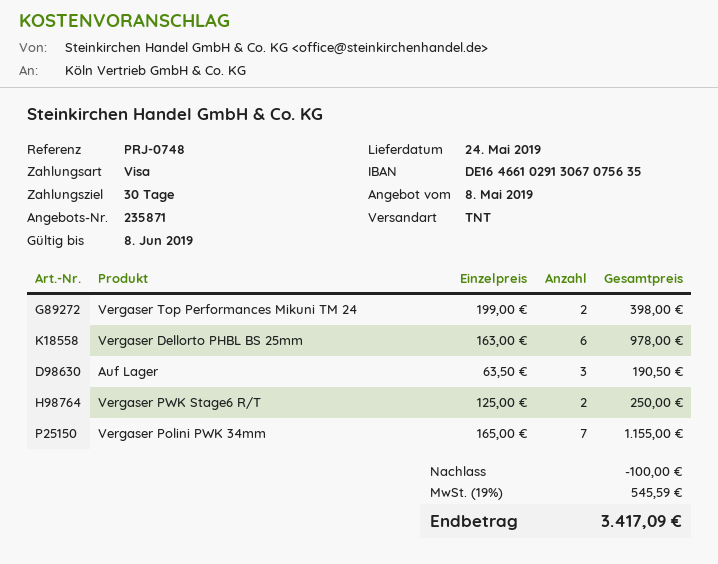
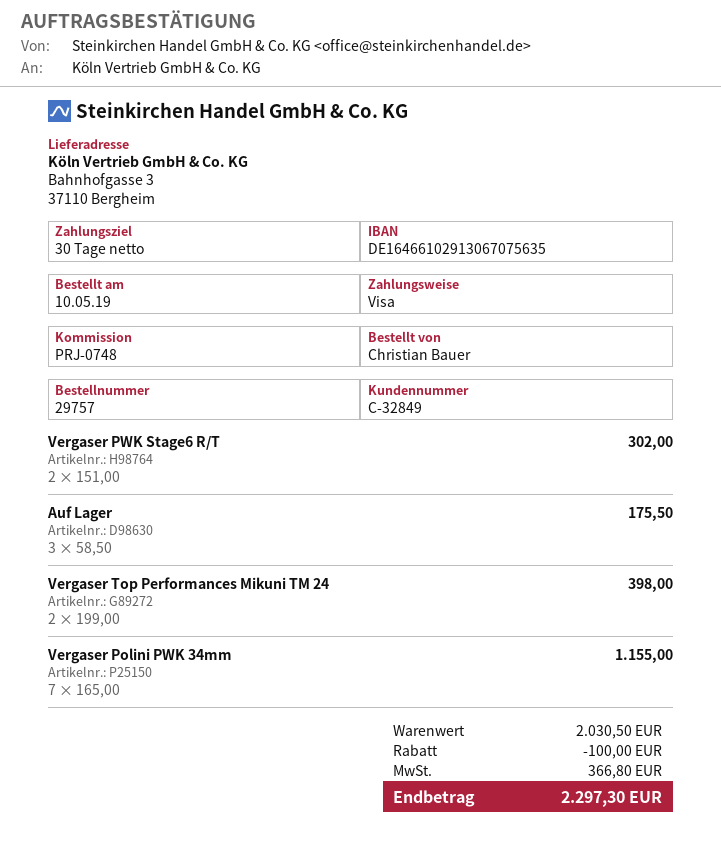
Vergaser Dellorto PHBL BS 25mm: 6 x 163.00 = 978.00 -> none
Auf Lager: 3 x 63.50 = 190.50 -> 3 x 58.50 = 175.50
Vergaser PWK Stage6 R/T: 2 x 125.00 = 250.00 -> 2 x 151.00 = 302.00
tax: 545.59 -> 366.80
total: 3417.09 -> 2297.30

